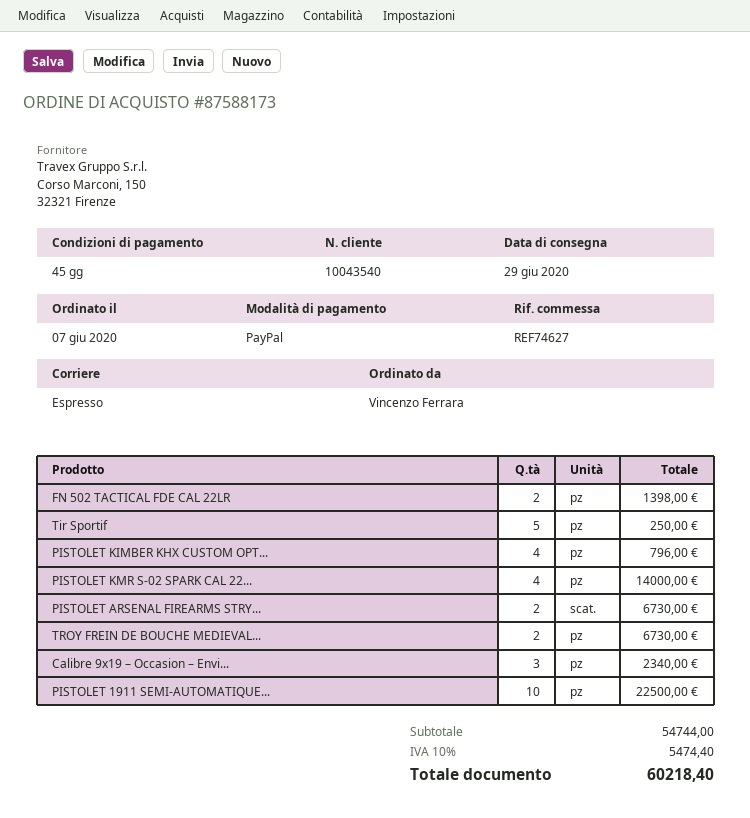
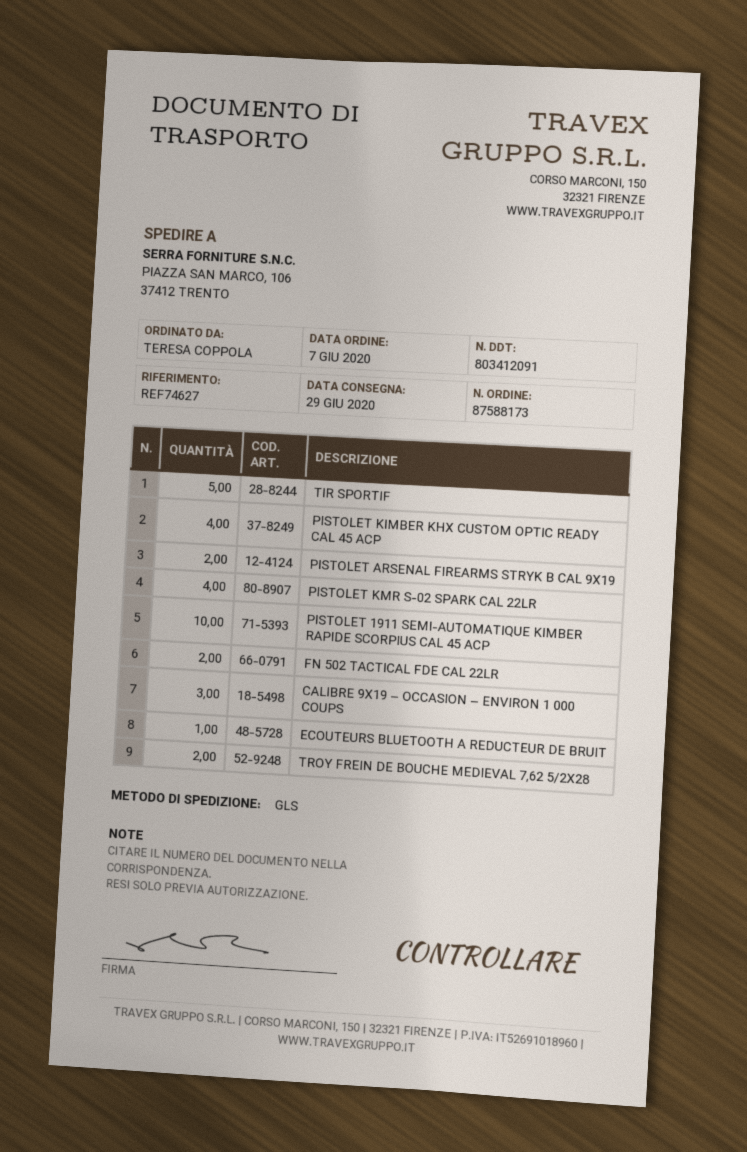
ordered by: Vincenzo Ferrara -> TERESA COPPOLA
shipping method: express -> GLS
ECOUTEURS BLUETOOTH A REDUCTEUR DE BRUIT: none -> 1

